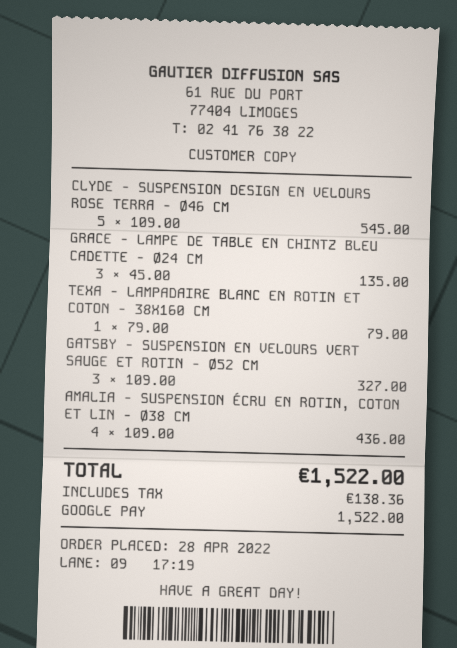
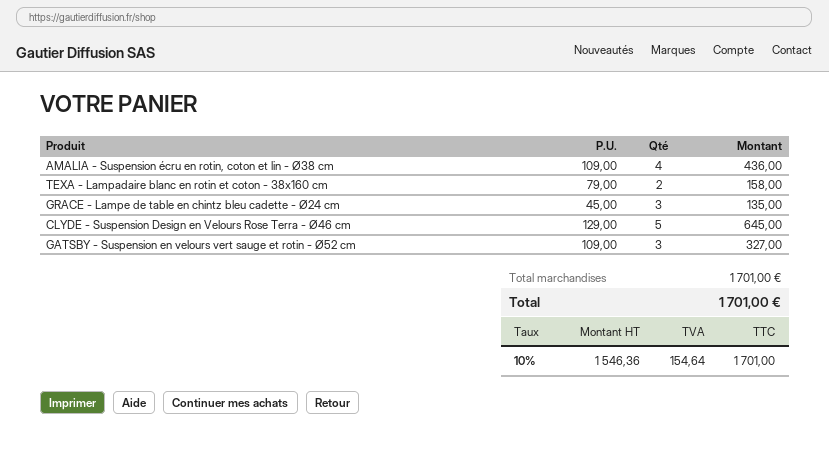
CLYDE - SUSPENSION DESIGN EN VELOURS ROSE TERRA - Ø46 CM: 5 x 109.00 = 545.00 -> 5 x 129.00 = 645.00
TEXA - LAMPADAIRE BLANC EN ROTIN ET COTON - 38X160 CM: 1 x 79.00 = 79.00 -> 2 x 79.00 = 158.00
tax: 138.36 -> 154.64
total: 1522.00 -> 1701.00

